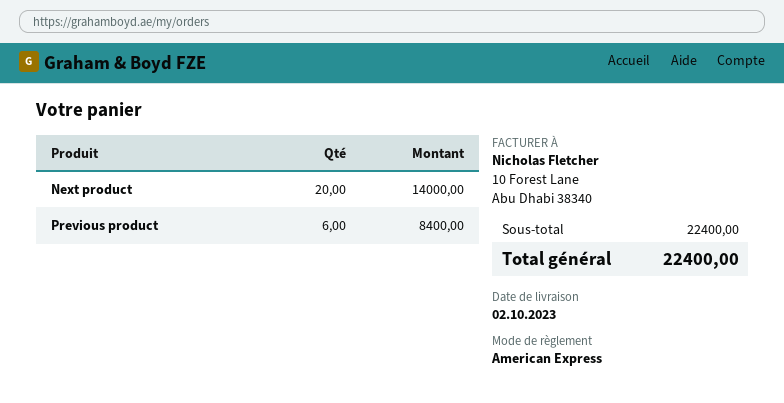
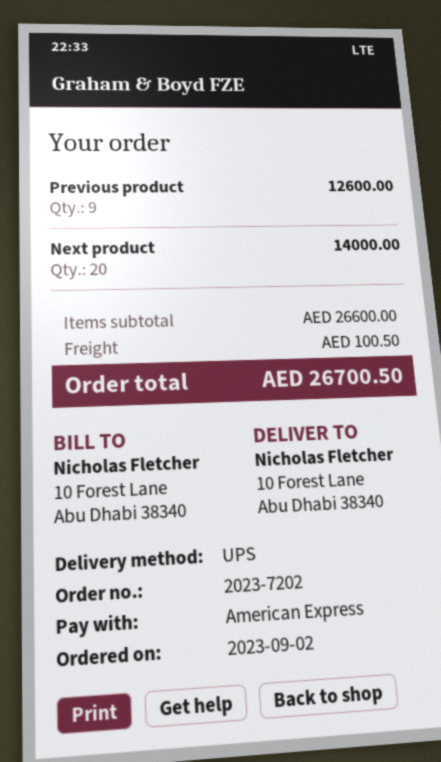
Previous product: 6 for 8400.00 -> 9 for 12600.00
subtotal: 22400.00 -> 26600.00
shipping: none -> 100.50
total: 22400.00 -> 26700.50

